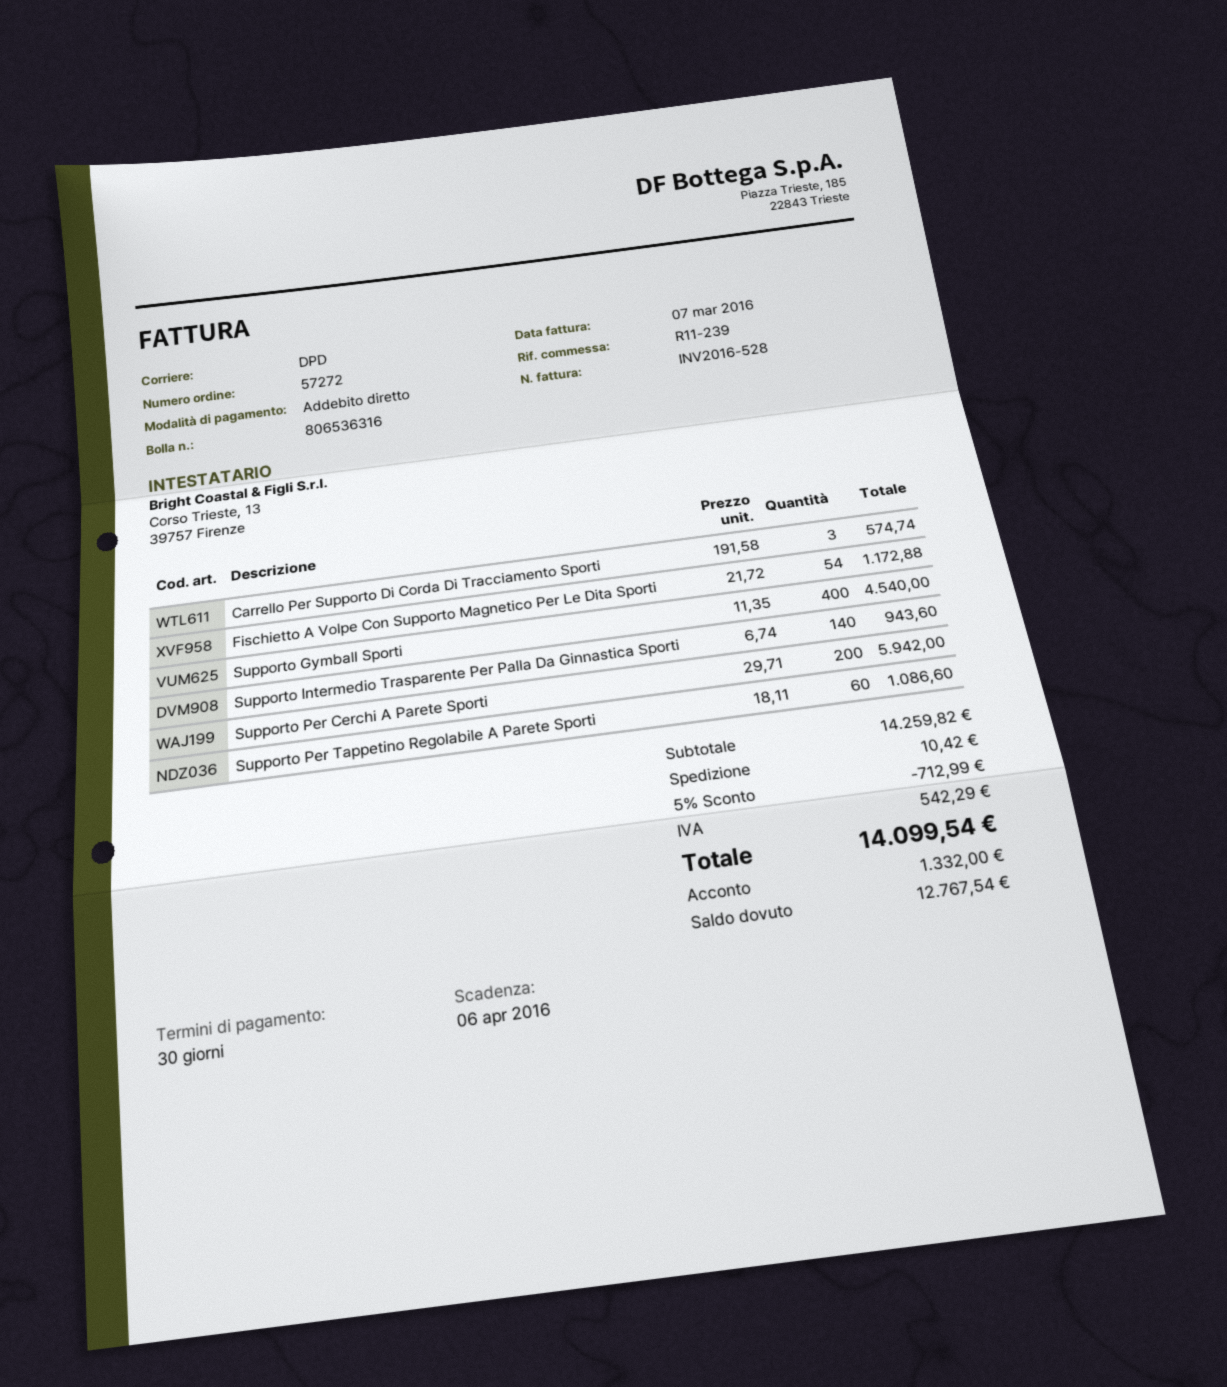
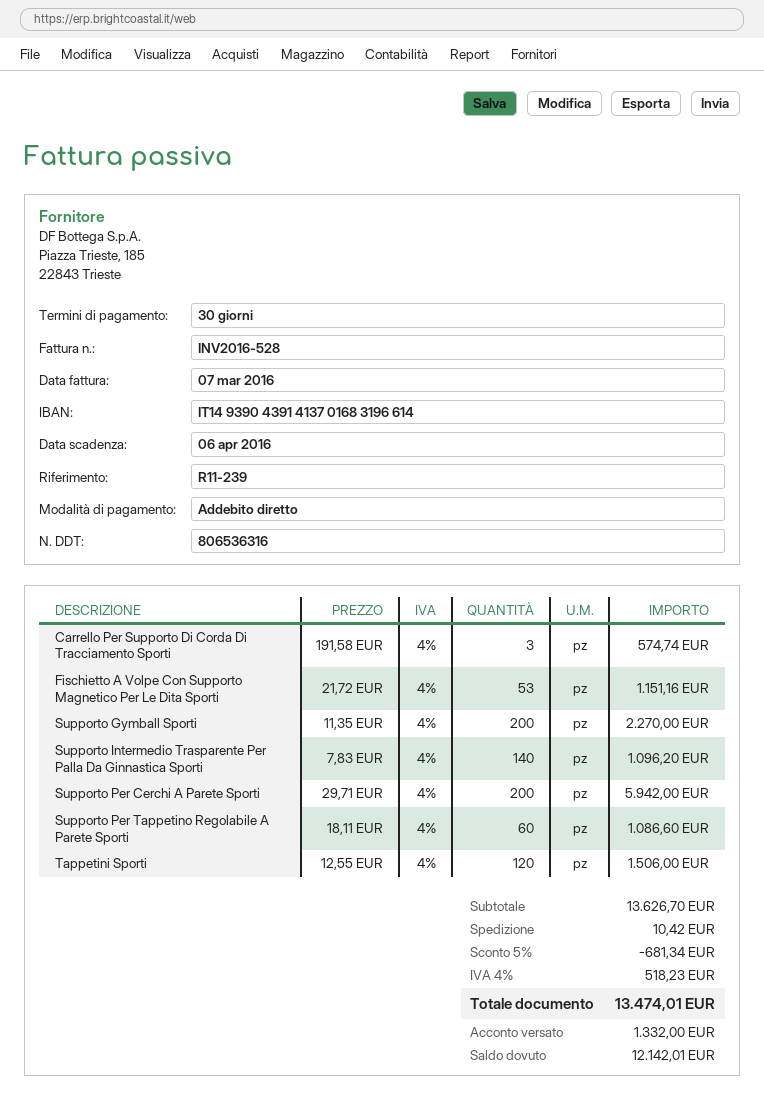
Fischietto A Volpe Con Supporto Magnetico Per Le Dita Sporti: 54 x 21.72 = 1172.88 -> 53 x 21.72 = 1151.16
Supporto Gymball Sporti: 400 x 11.35 = 4540.00 -> 200 x 11.35 = 2270.00
Supporto Intermedio Trasparente Per Palla Da Ginnastica Sporti: 140 x 6.74 = 943.60 -> 140 x 7.83 = 1096.20
Tappetini Sporti: none -> 120 x 12.55 = 1506.00
subtotal: 14259.82 -> 13626.70
discount: 5% = 712.99 -> 5% = 681.34
tax: 542.29 -> 518.23
total: 14099.54 -> 13474.01
balance: 12767.54 -> 12142.01

